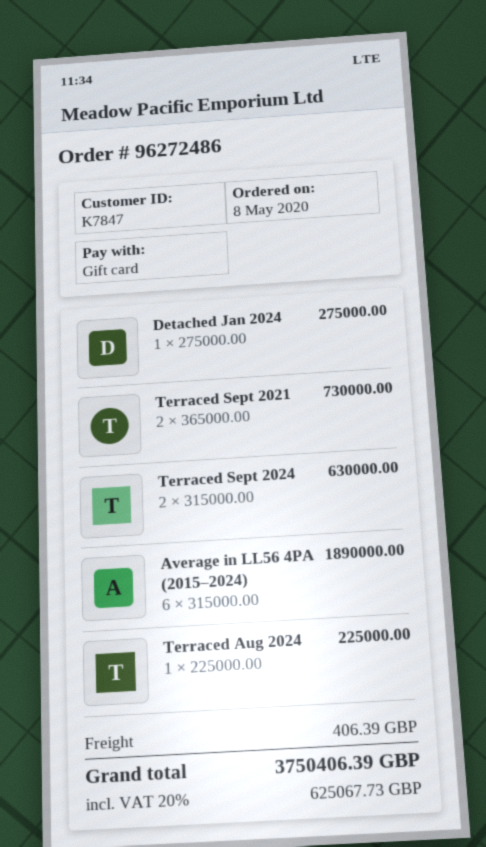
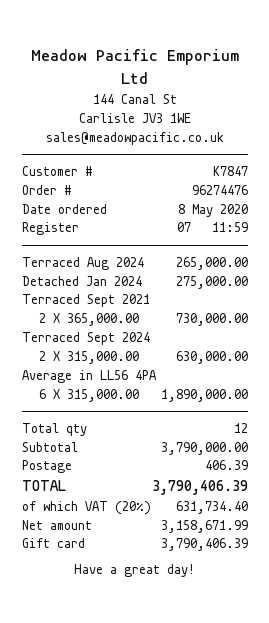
order number: 96272486 -> 96274476
Terraced Aug 2024: 1 x 225000.00 = 225000.00 -> 1 x 265000.00 = 265000.00
tax: 20% = 625067.73 -> 20% = 631734.40
total: 3750406.39 -> 3790406.39

